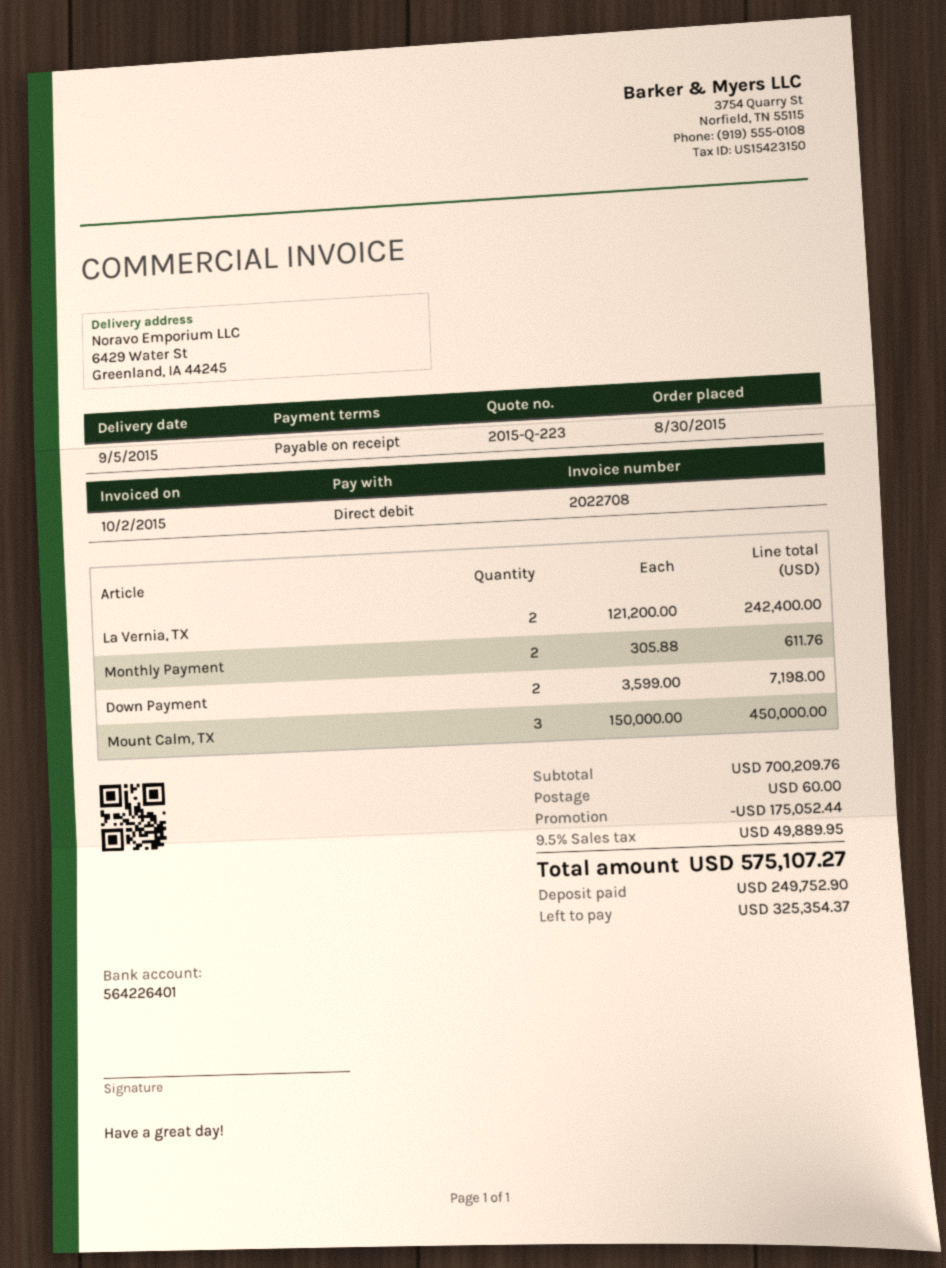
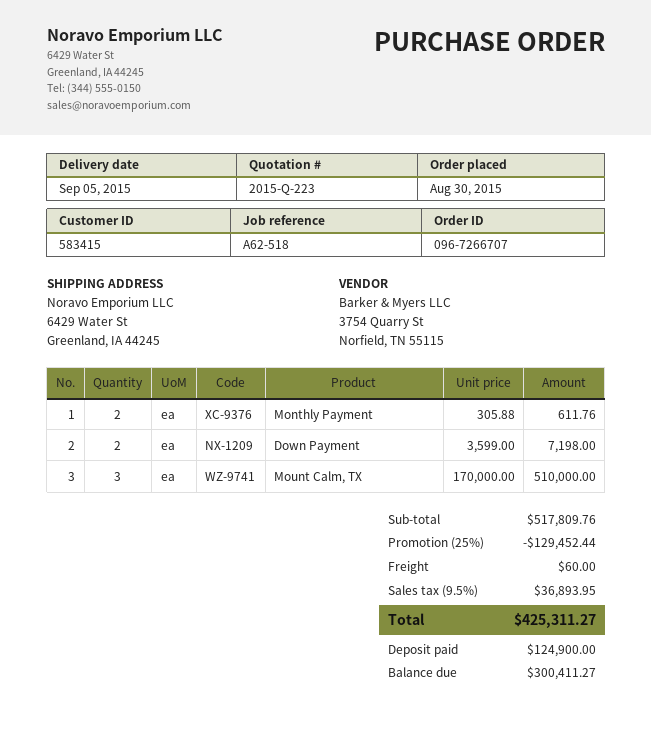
La Vernia, TX: 2 x 121200.00 = 242400.00 -> none
Mount Calm, TX: 3 x 150000.00 = 450000.00 -> 3 x 170000.00 = 510000.00
subtotal: 700209.76 -> 517809.76
discount: 175052.44 -> 129452.44
tax: 9.5% = 49889.95 -> 9.5% = 36893.95
total: 575107.27 -> 425311.27
deposit: 249752.90 -> 124900.00
balance: 325354.37 -> 300411.27

